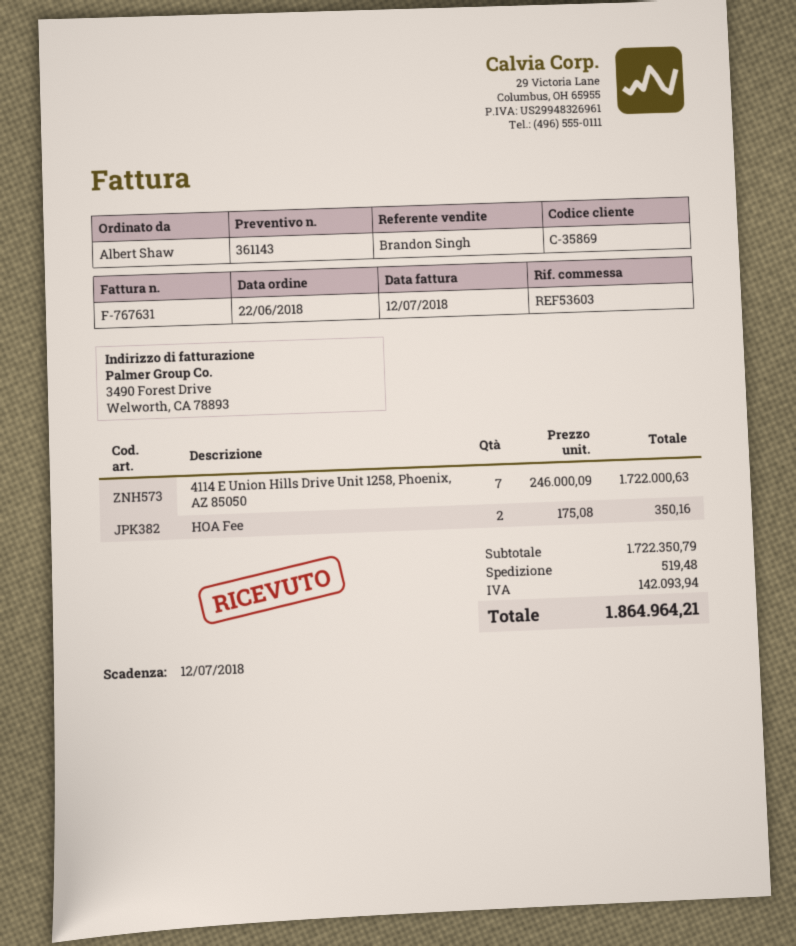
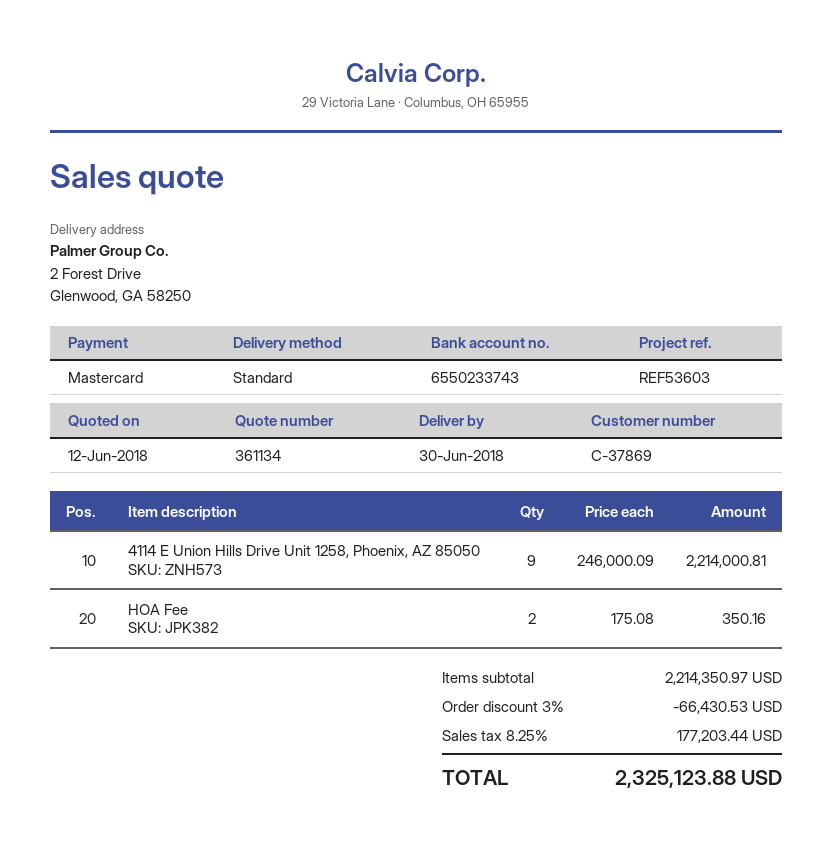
quote number: 361143 -> 361134
customer number: C-35869 -> C-37869
4114 E Union Hills Drive Unit 1258, Phoenix, AZ 85050: 7 x 246000.09 = 1722000.63 -> 9 x 246000.09 = 2214000.81
subtotal: 1722350.79 -> 2214350.97
discount: none -> 3% = 66430.53
shipping: 519.48 -> none
tax: 142093.94 -> 177203.44
total: 1864964.21 -> 2325123.88

